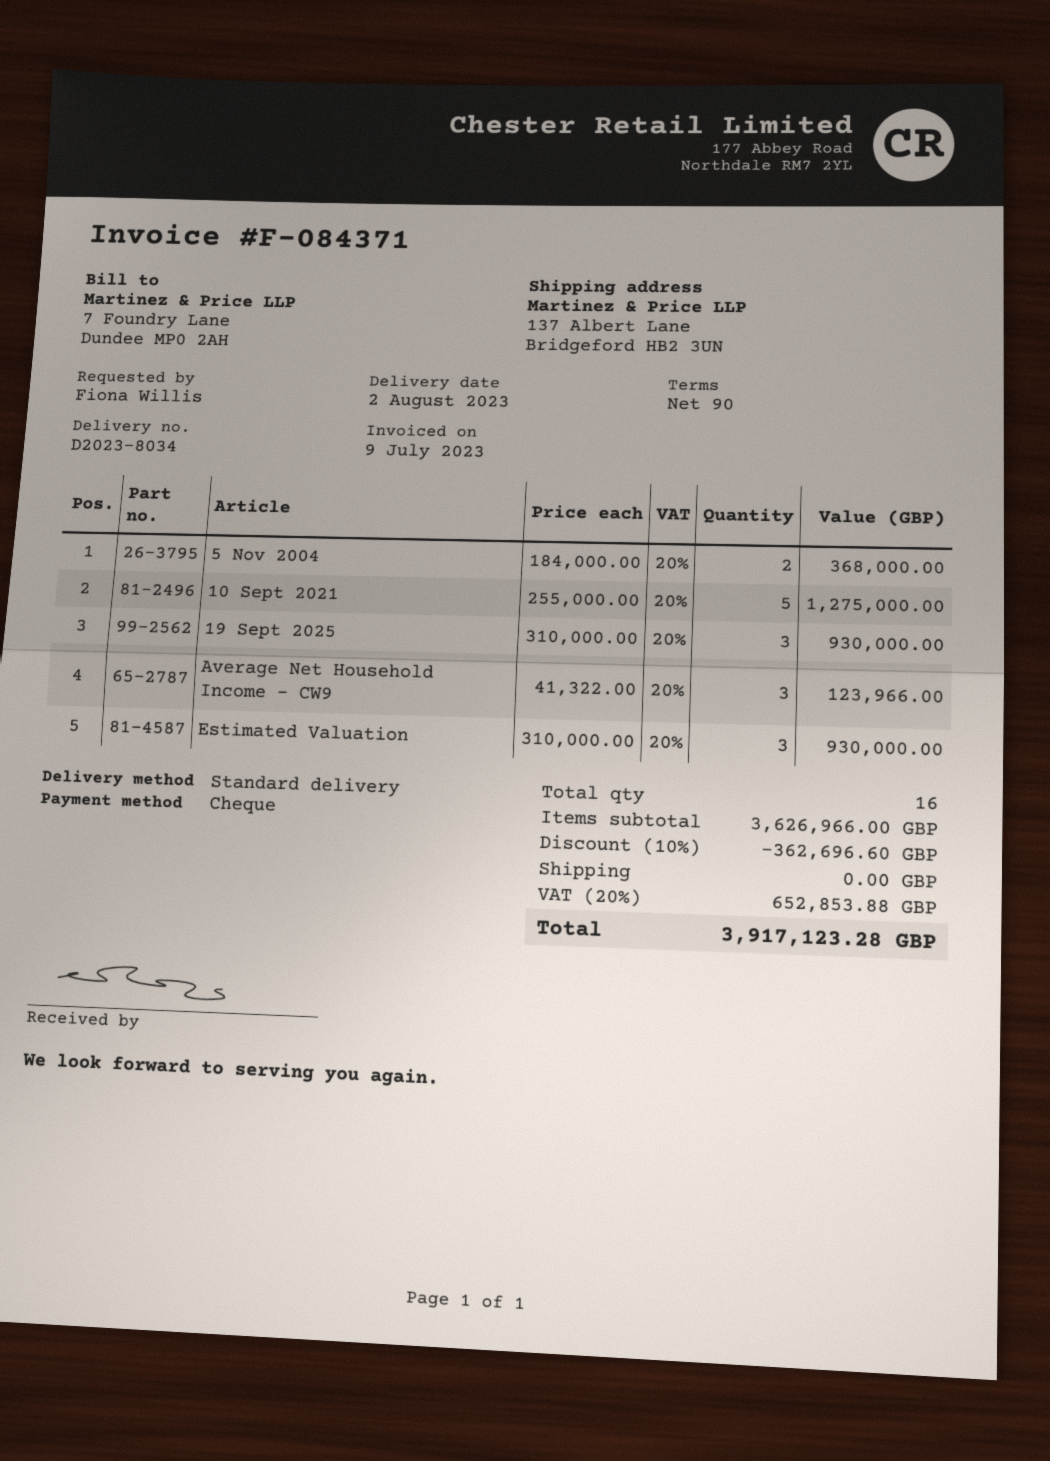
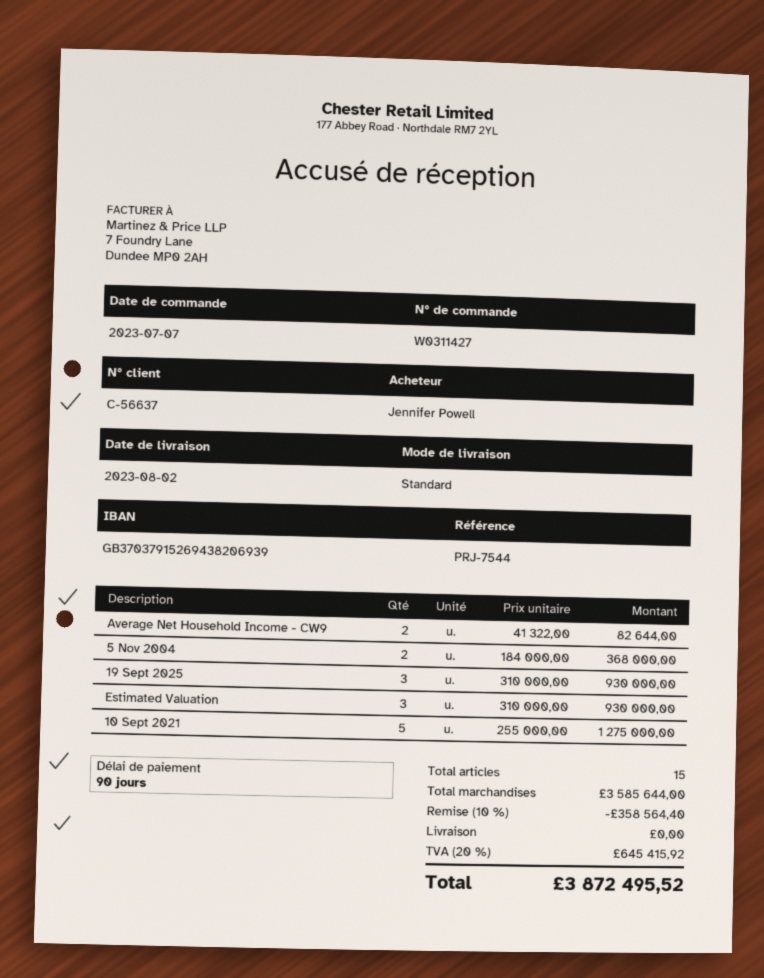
ordered by: Fiona Willis -> Jennifer Powell
Average Net Household Income - CW9: 3 x 41322.00 = 123966.00 -> 2 x 41322.00 = 82644.00
total quantity: 16 -> 15
subtotal: 3626966.00 -> 3585644.00
discount: 10% = 362696.60 -> 10% = 358564.40
tax: 20% = 652853.88 -> 20% = 645415.92
total: 3917123.28 -> 3872495.52

